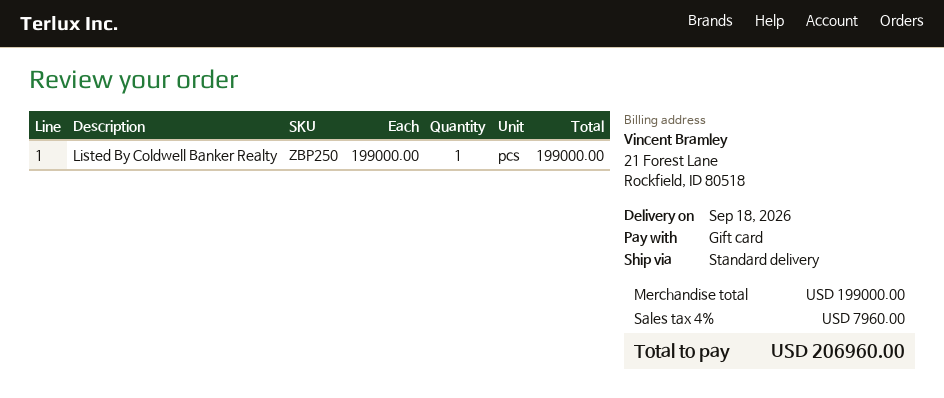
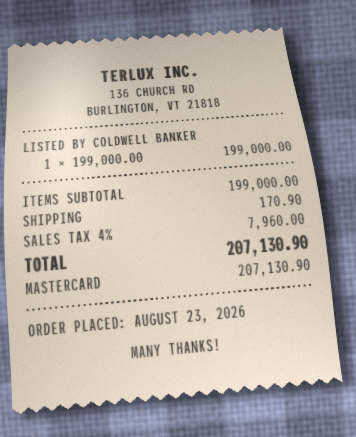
payment method: gift card -> Mastercard
shipping: none -> 170.90
total: 206960.00 -> 207130.90

